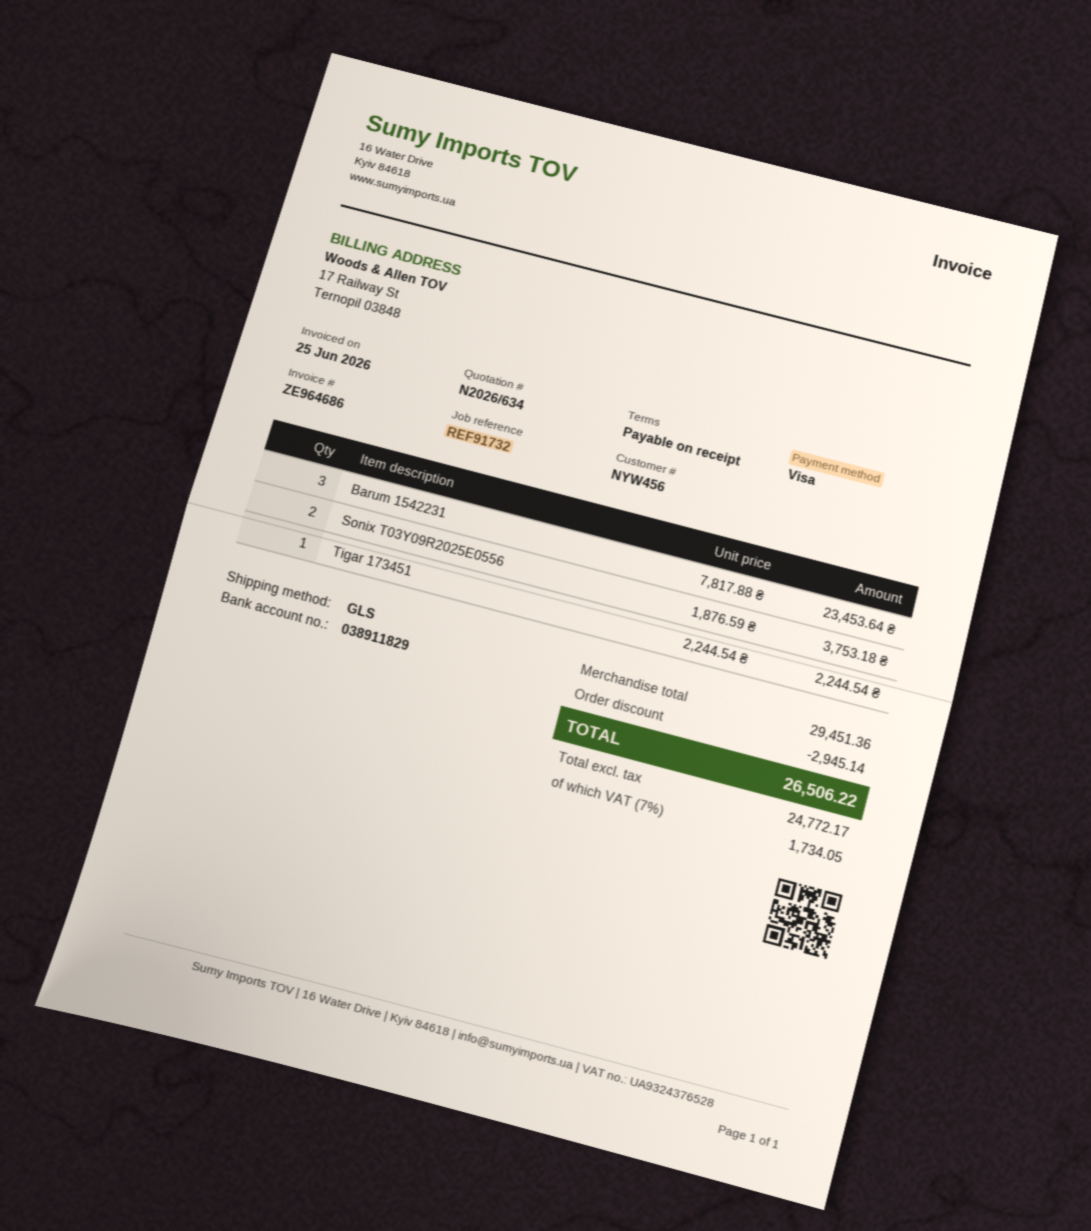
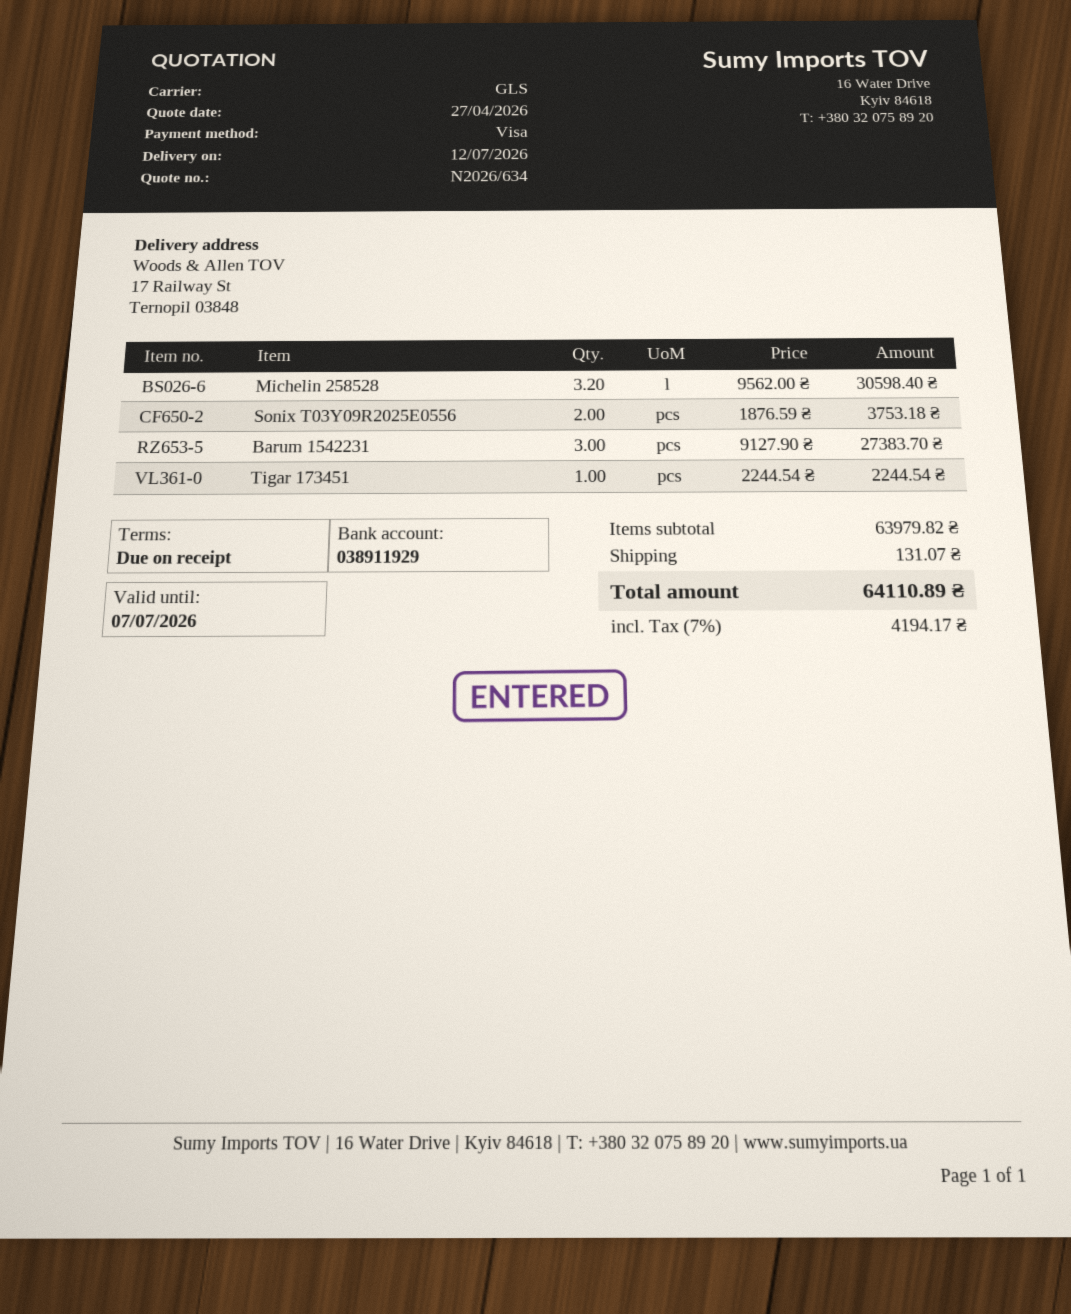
bank account: 038911829 -> 038911929
Barum 1542231: 3 x 7817.88 = 23453.64 -> 3 x 9127.90 = 27383.70
Michelin 258528: none -> 3.2 x 9562.00 = 30598.40
subtotal: 29451.36 -> 63979.82
discount: 2945.14 -> none
shipping: none -> 131.07
tax: 7% = 1734.05 -> 7% = 4194.17
total: 26506.22 -> 64110.89

